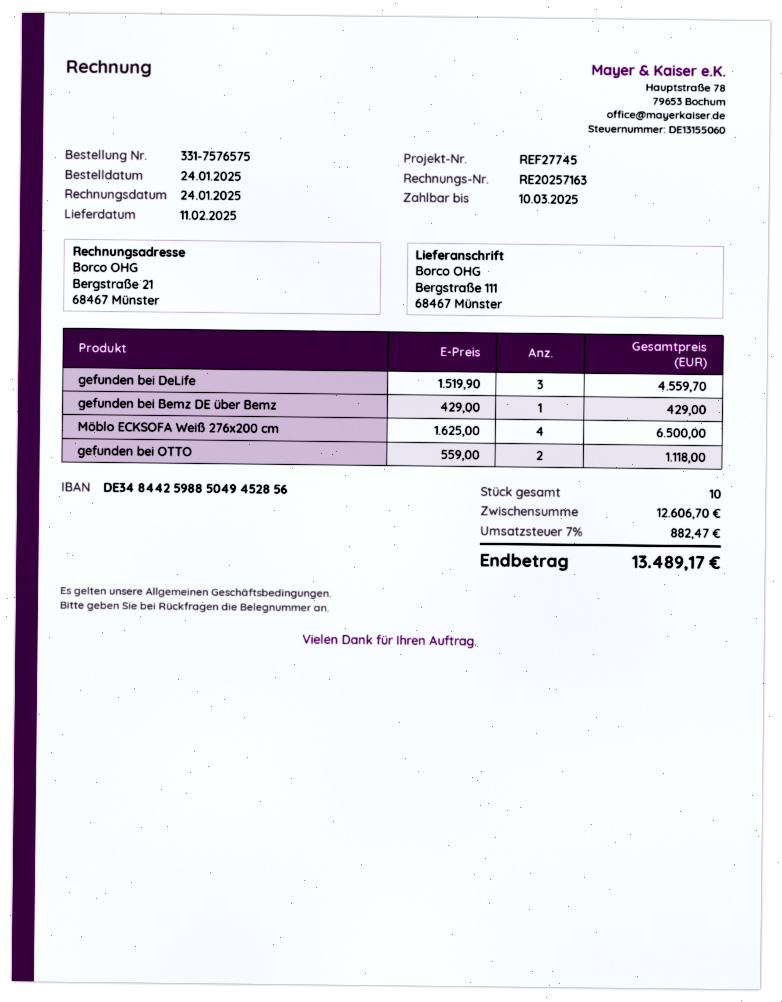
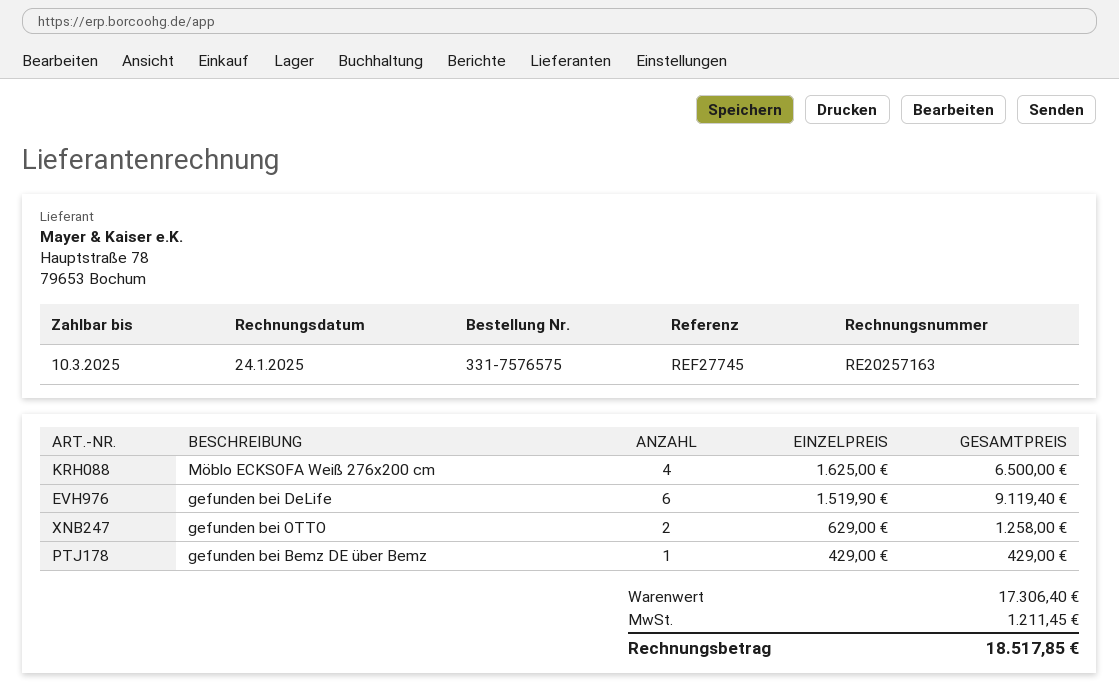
gefunden bei DeLife: 3 x 1519.90 = 4559.70 -> 6 x 1519.90 = 9119.40
gefunden bei OTTO: 2 x 559.00 = 1118.00 -> 2 x 629.00 = 1258.00
subtotal: 12606.70 -> 17306.40
tax: 882.47 -> 1211.45
total: 13489.17 -> 18517.85

